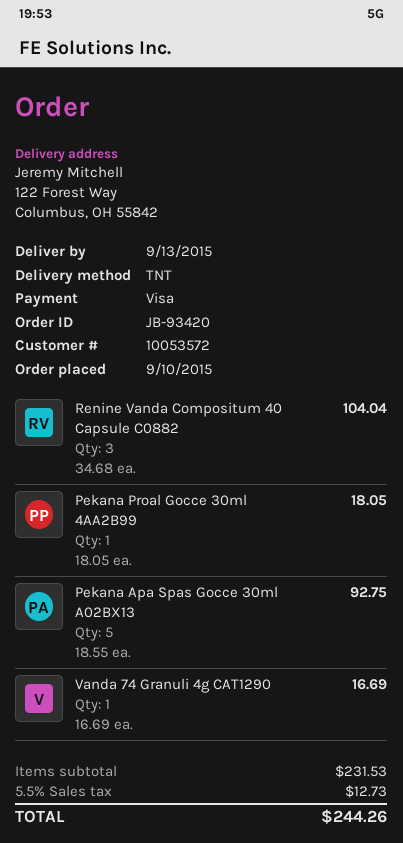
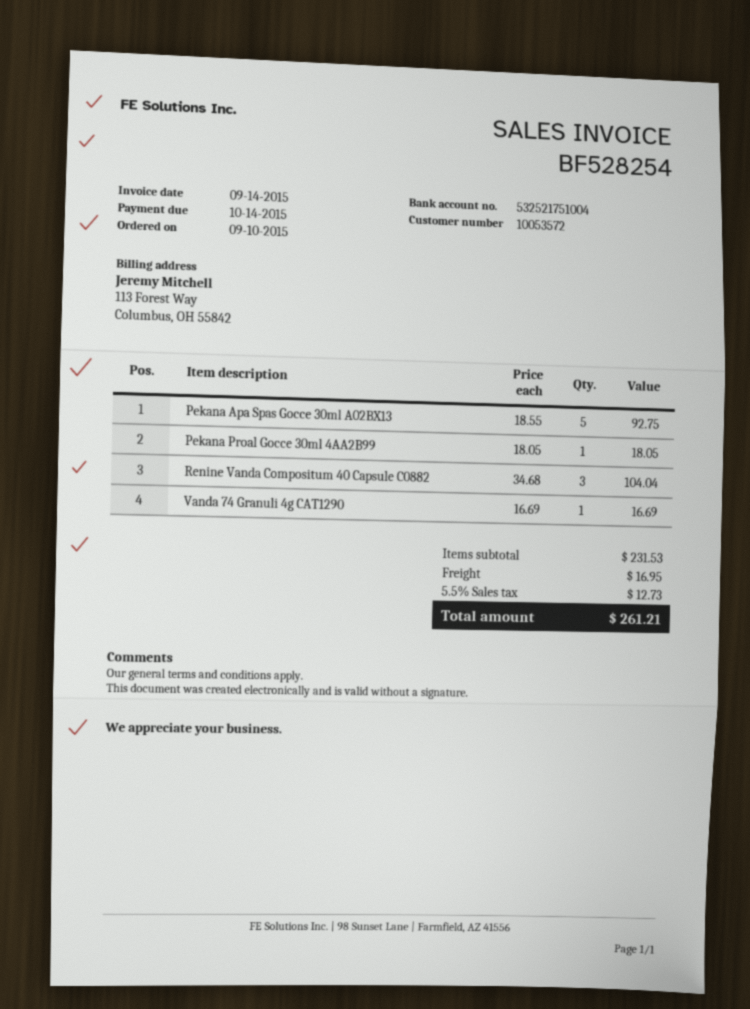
shipping: none -> 16.95
total: 244.26 -> 261.21

